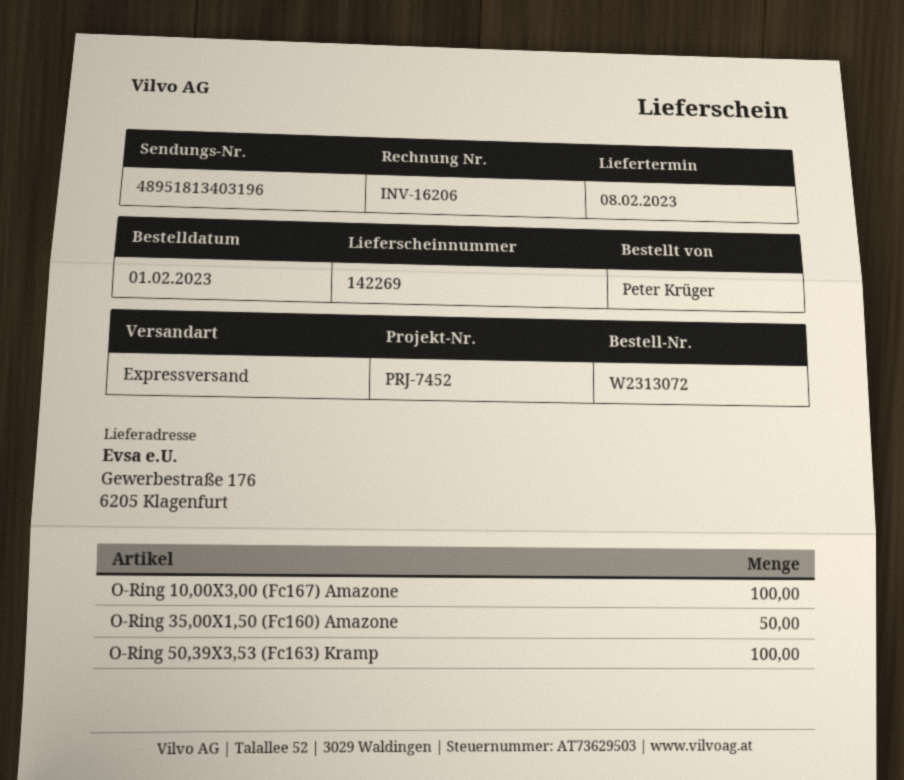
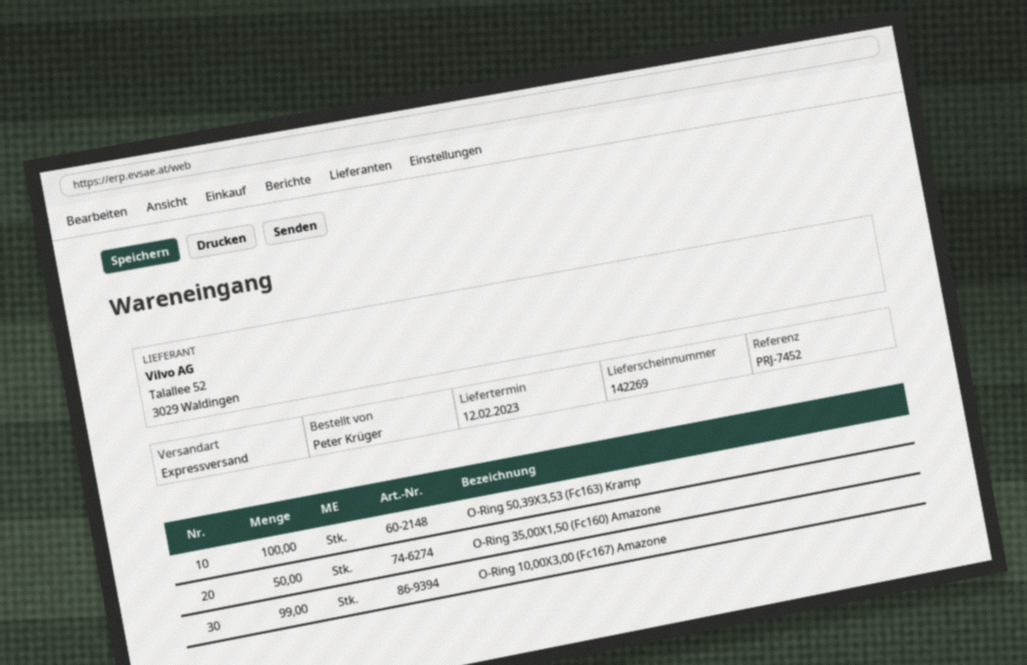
delivery date: 2023-02-08 -> 2023-02-12
O-Ring 10,00X3,00 (Fc167) Amazone: 100 -> 99

